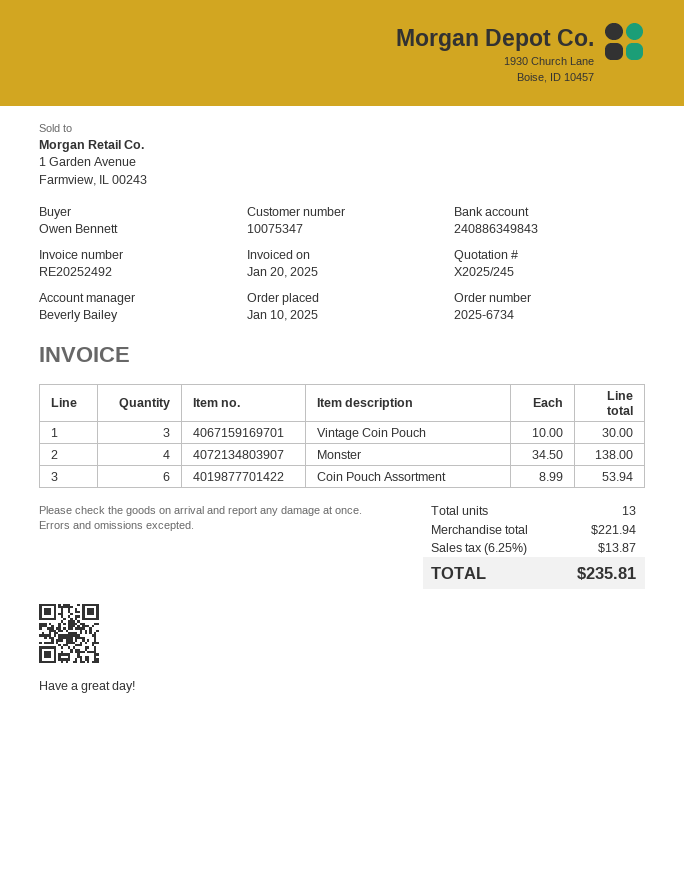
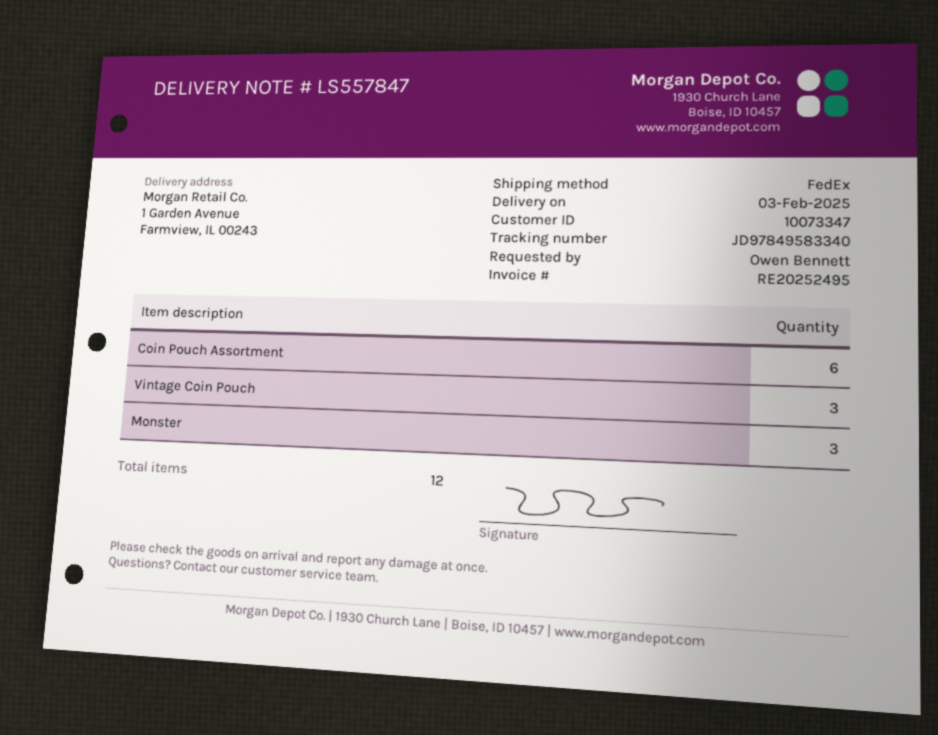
invoice number: RE20252492 -> RE20252495
customer number: 10075347 -> 10073347
Monster: 4 -> 3
total quantity: 13 -> 12

